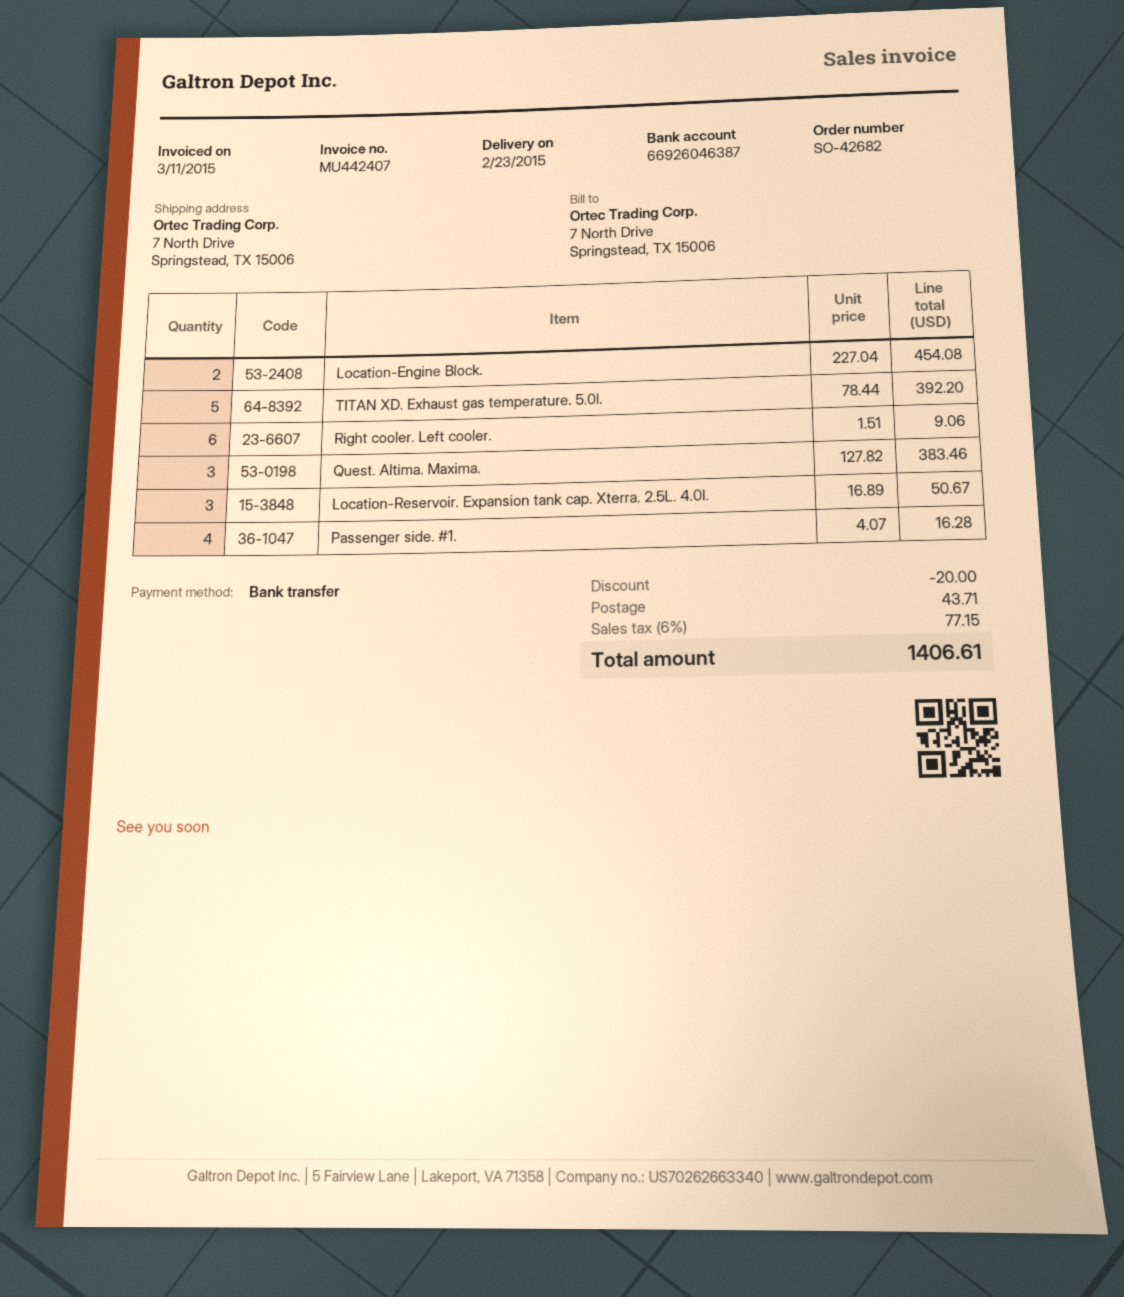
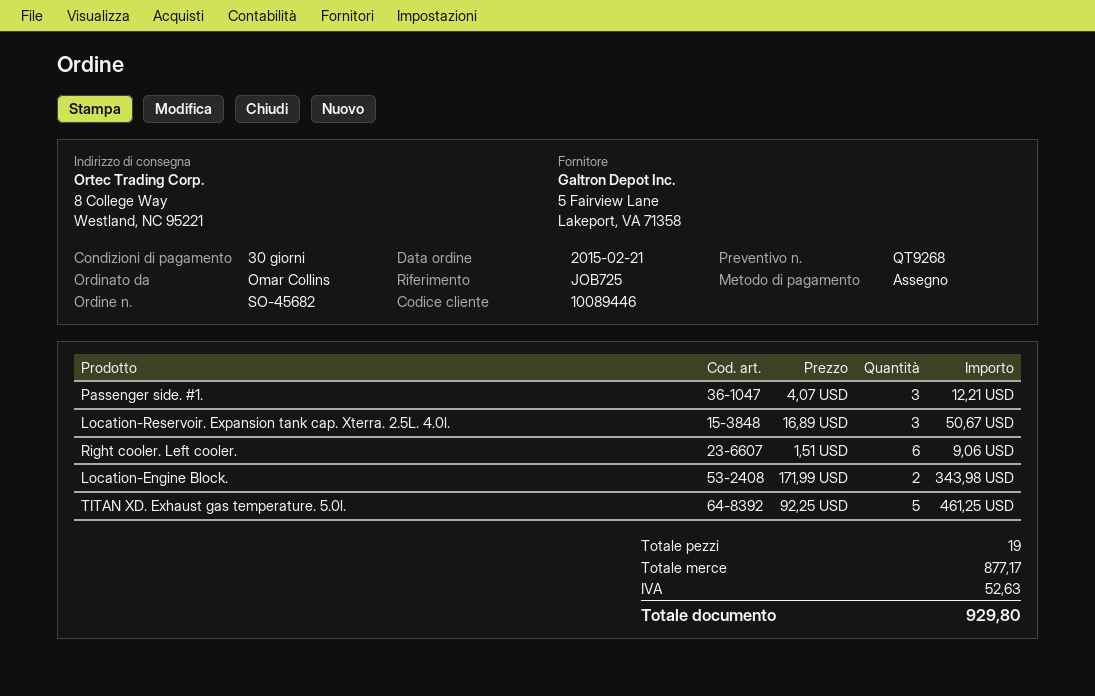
order number: SO-42682 -> SO-45682
payment method: bank transfer -> cheque
ship to: 7 North Drive, Springstead, TX 15006 -> 8 College Way, Westland, NC 95221
Location-Engine Block.: 2 x 227.04 = 454.08 -> 2 x 171.99 = 343.98
TITAN XD. Exhaust gas temperature. 5.0l.: 5 x 78.44 = 392.20 -> 5 x 92.25 = 461.25
Quest. Altima. Maxima.: 3 x 127.82 = 383.46 -> none
Passenger side. #1.: 4 x 4.07 = 16.28 -> 3 x 4.07 = 12.21
discount: 20.00 -> none
shipping: 43.71 -> none
tax: 77.15 -> 52.63
total: 1406.61 -> 929.80

